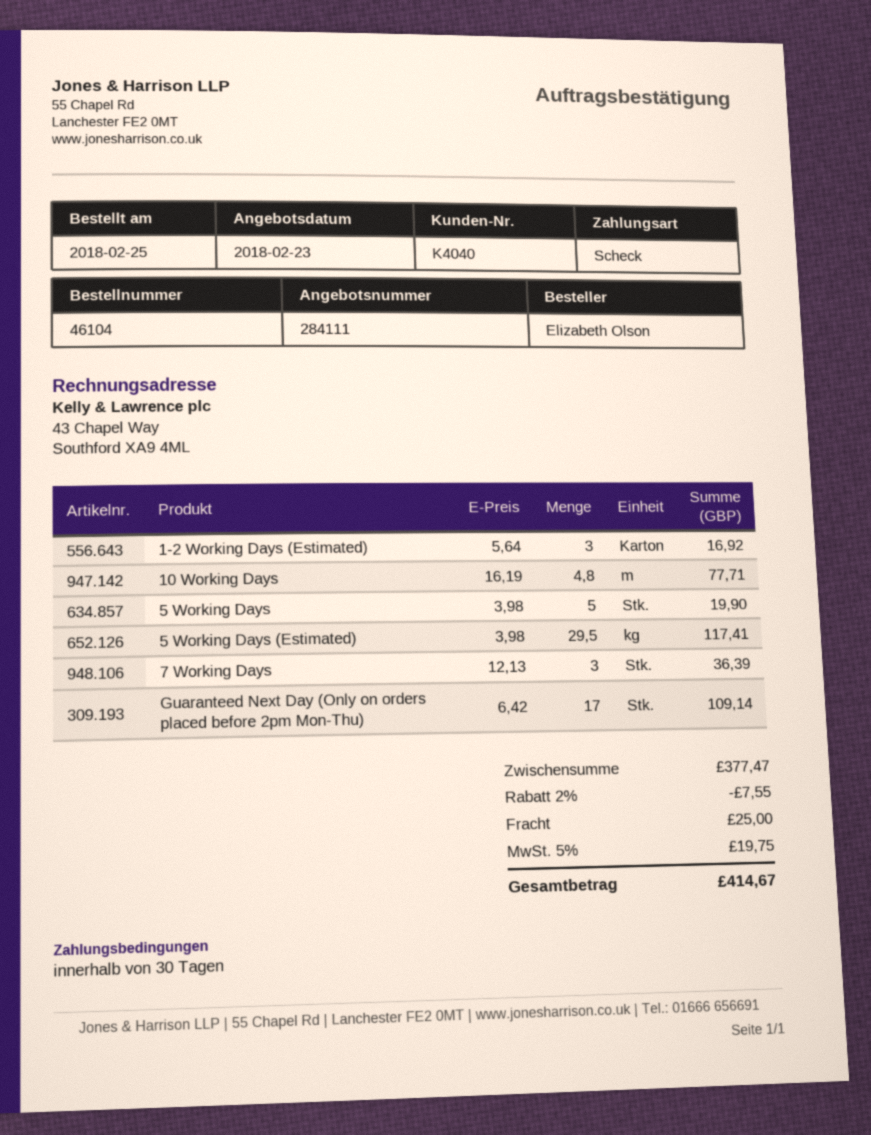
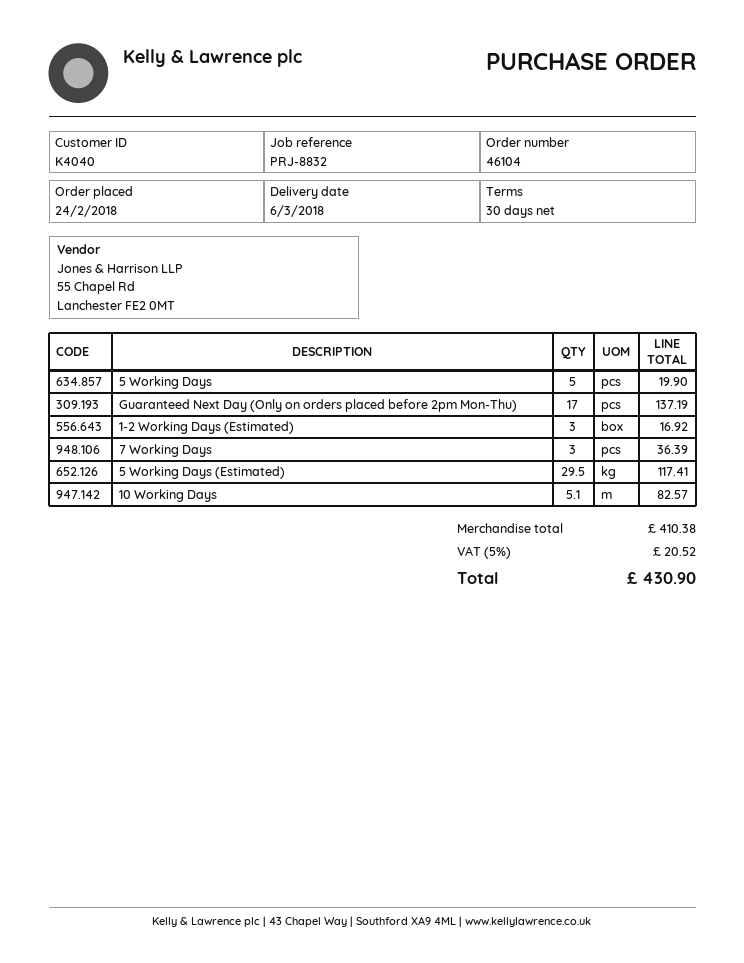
order date: 2018-02-25 -> 2018-02-24
10 Working Days: 4.8 for 77.71 -> 5.1 for 82.57
Guaranteed Next Day (Only on orders placed before 2pm Mon-Thu): 17 for 109.14 -> 17 for 137.19
subtotal: 377.47 -> 410.38
discount: 2% = 7.55 -> none
shipping: 25.00 -> none
tax: 5% = 19.75 -> 5% = 20.52
total: 414.67 -> 430.90

